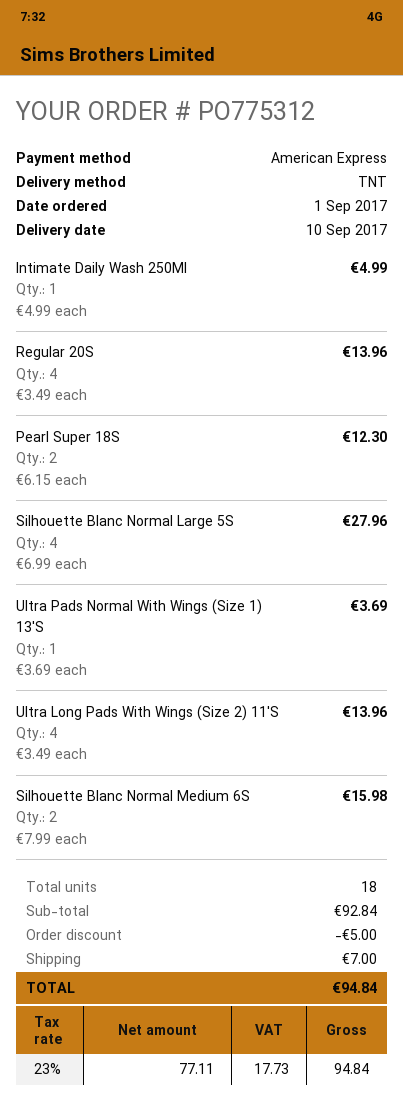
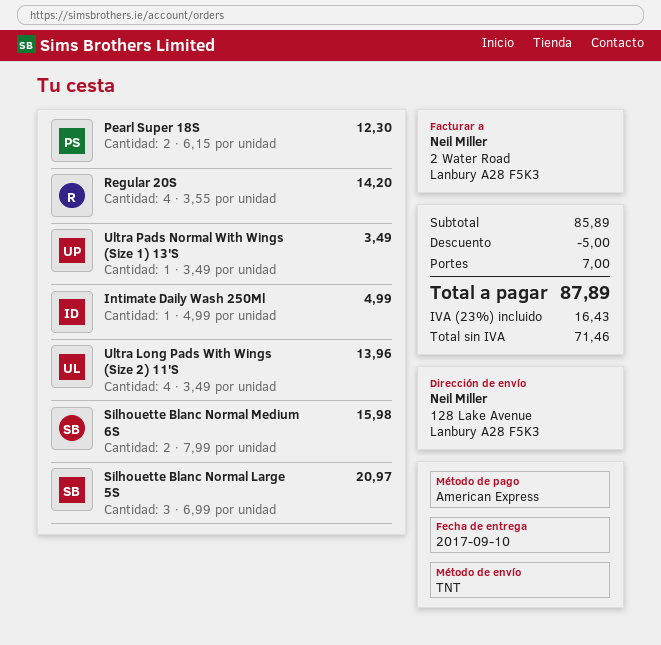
Regular 20S: 4 x 3.49 = 13.96 -> 4 x 3.55 = 14.20
Silhouette Blanc Normal Large 5S: 4 x 6.99 = 27.96 -> 3 x 6.99 = 20.97
Ultra Pads Normal With Wings (Size 1) 13'S: 1 x 3.69 = 3.69 -> 1 x 3.49 = 3.49
subtotal: 92.84 -> 85.89
net: 77.11 -> 71.46
tax: 23% = 17.73 -> 23% = 16.43
total: 94.84 -> 87.89

